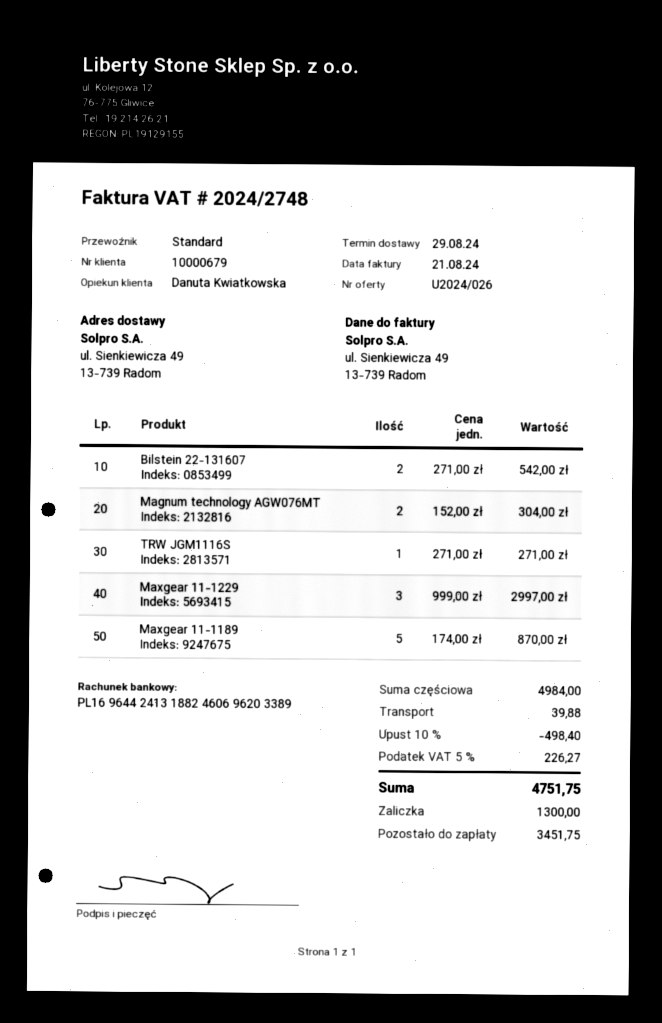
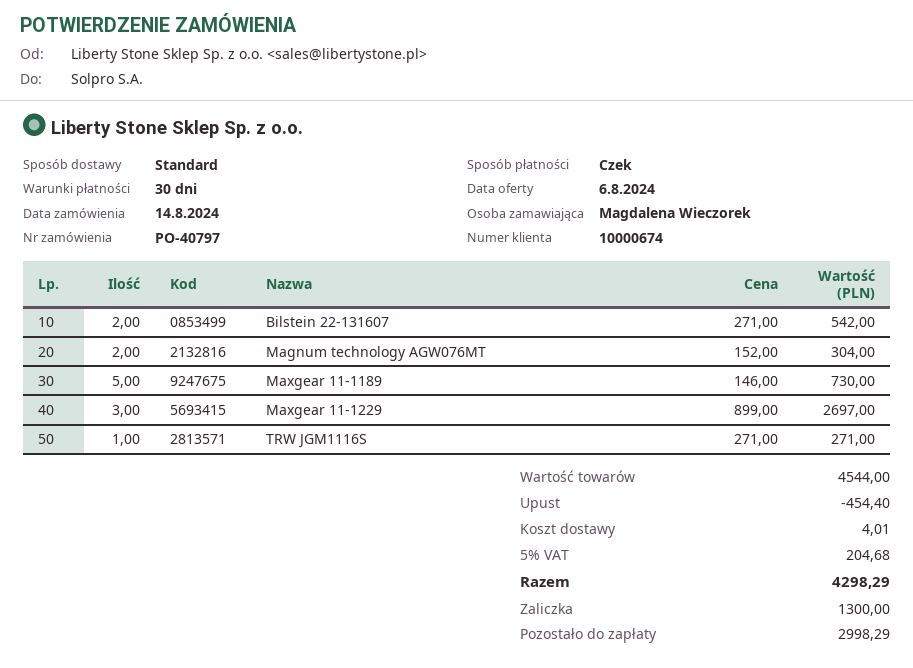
customer number: 10000679 -> 10000674
Maxgear 11-1229: 3 x 999.00 = 2997.00 -> 3 x 899.00 = 2697.00
Maxgear 11-1189: 5 x 174.00 = 870.00 -> 5 x 146.00 = 730.00
subtotal: 4984.00 -> 4544.00
discount: 498.40 -> 454.40
shipping: 39.88 -> 4.01
tax: 5% = 226.27 -> 5% = 204.68
total: 4751.75 -> 4298.29
balance: 3451.75 -> 2998.29

